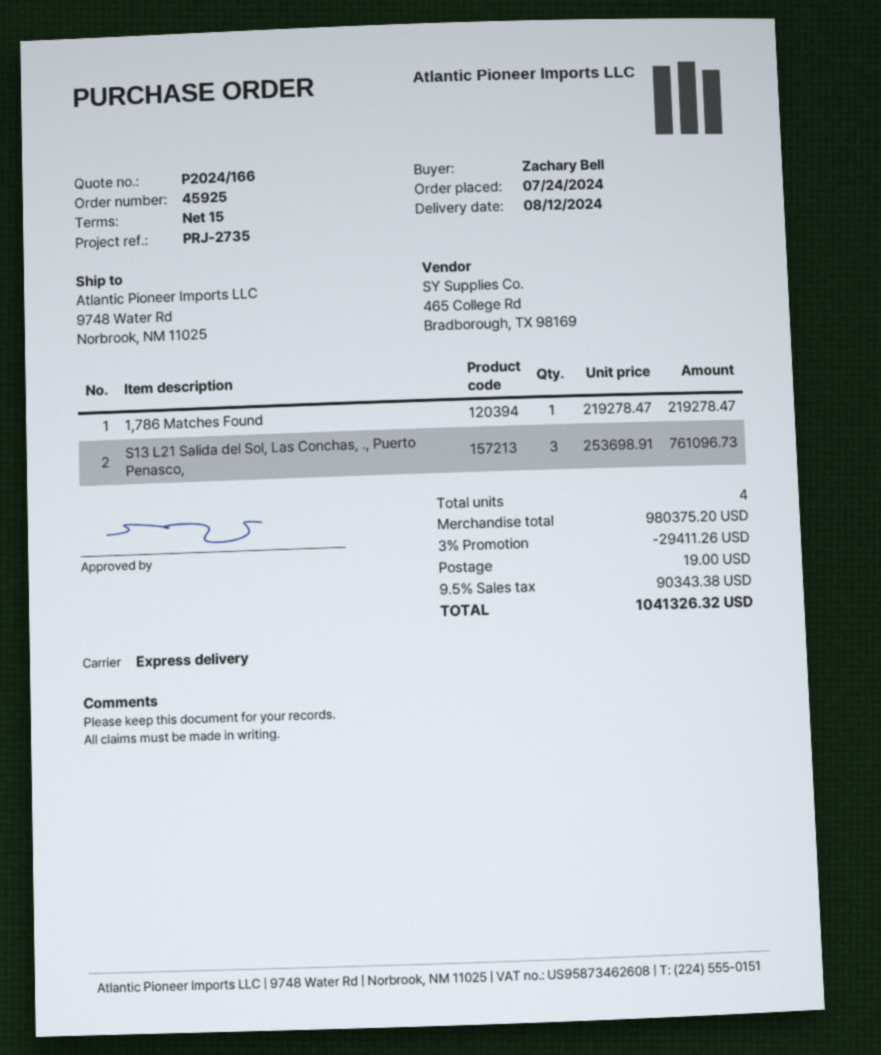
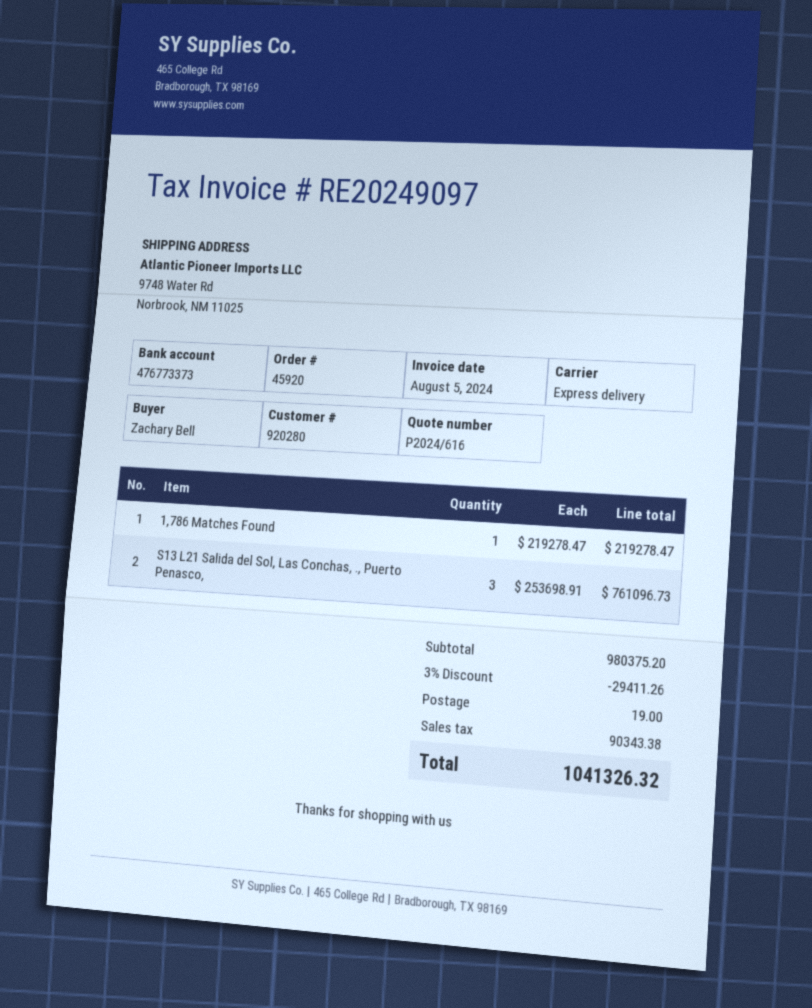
quote number: P2024/166 -> P2024/616
order number: 45925 -> 45920

